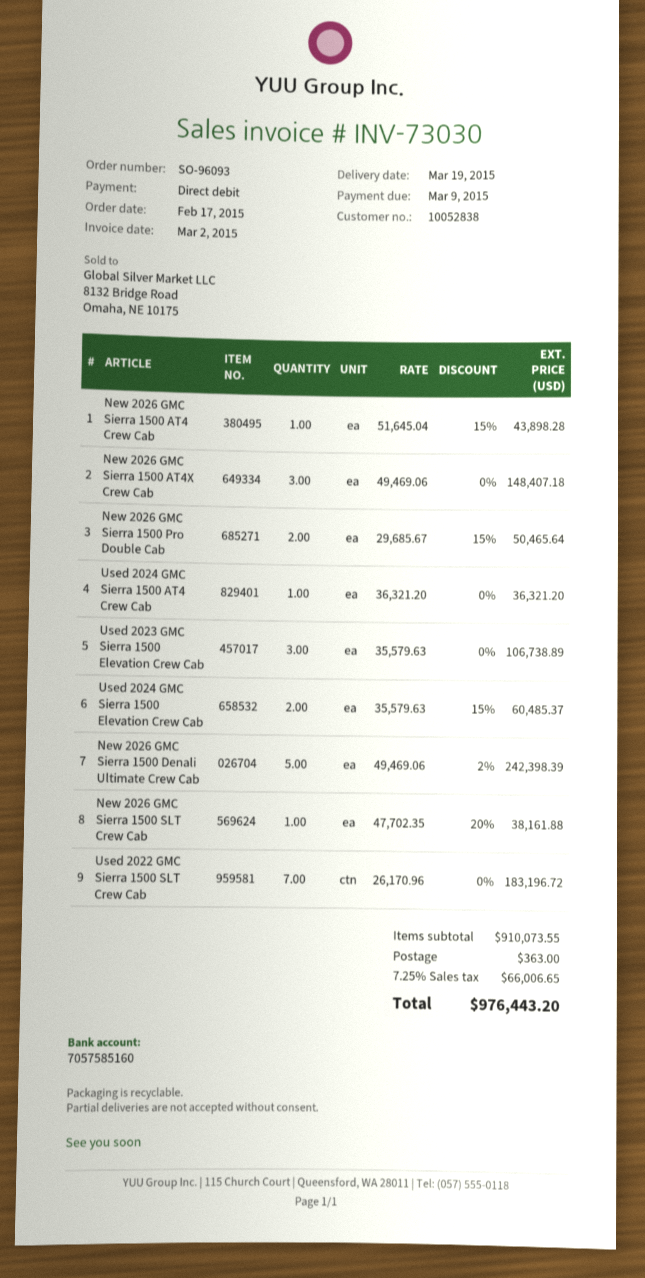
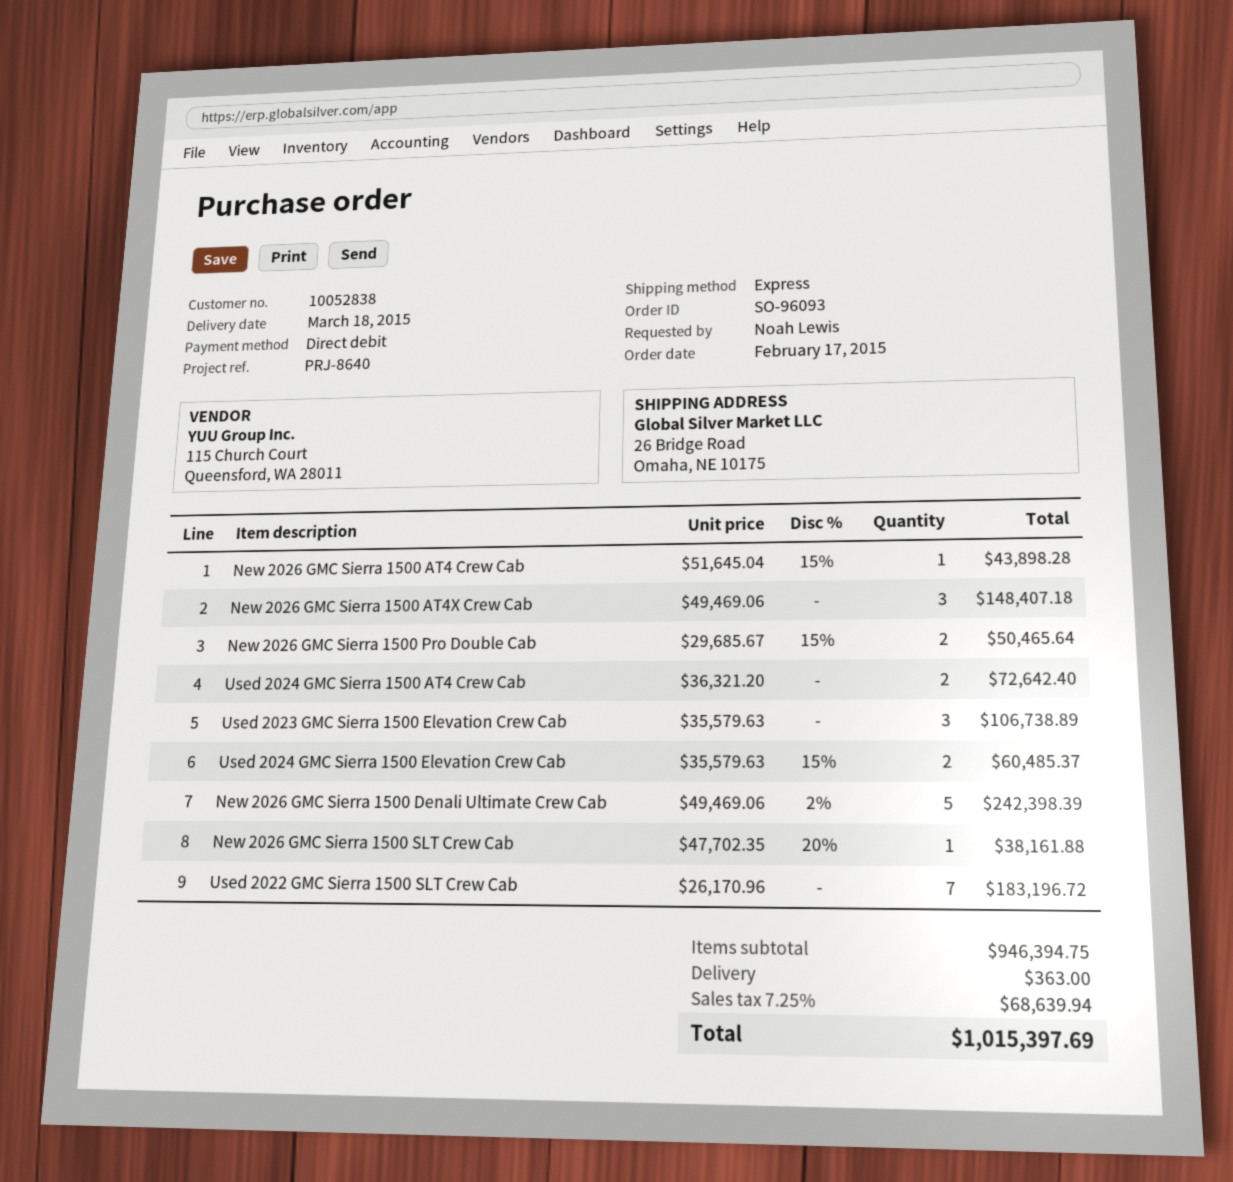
delivery date: 2015-03-19 -> 2015-03-18
Used 2024 GMC Sierra 1500 AT4 Crew Cab: 1 x 36321.20 = 36321.20 -> 2 x 36321.20 = 72642.40
subtotal: 910073.55 -> 946394.75
tax: 7.25% = 66006.65 -> 7.25% = 68639.94
total: 976443.20 -> 1015397.69

